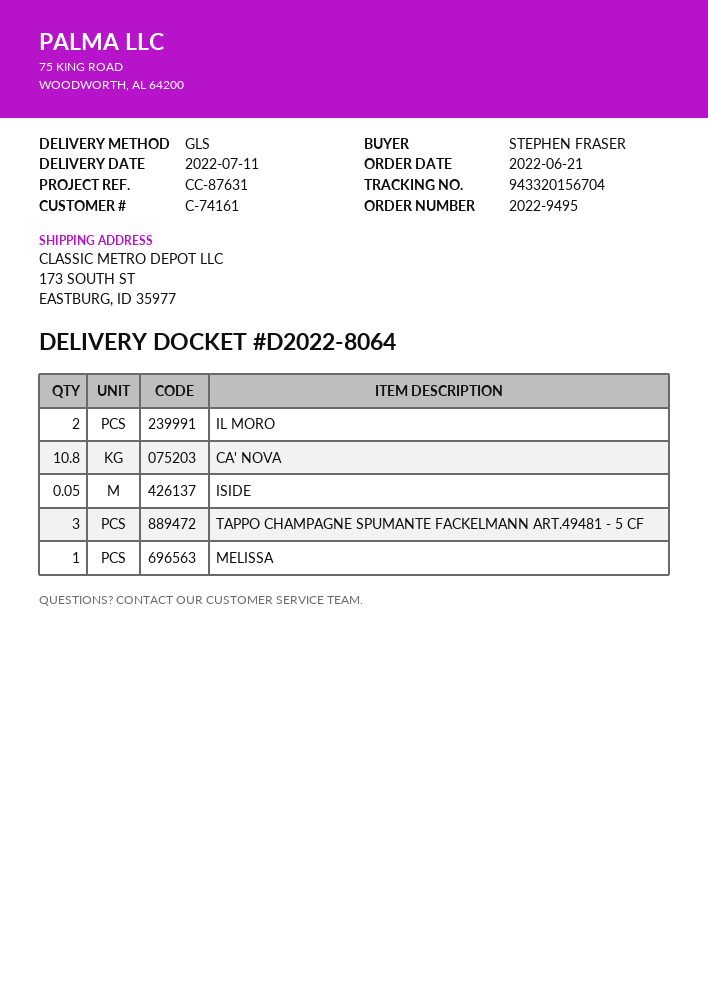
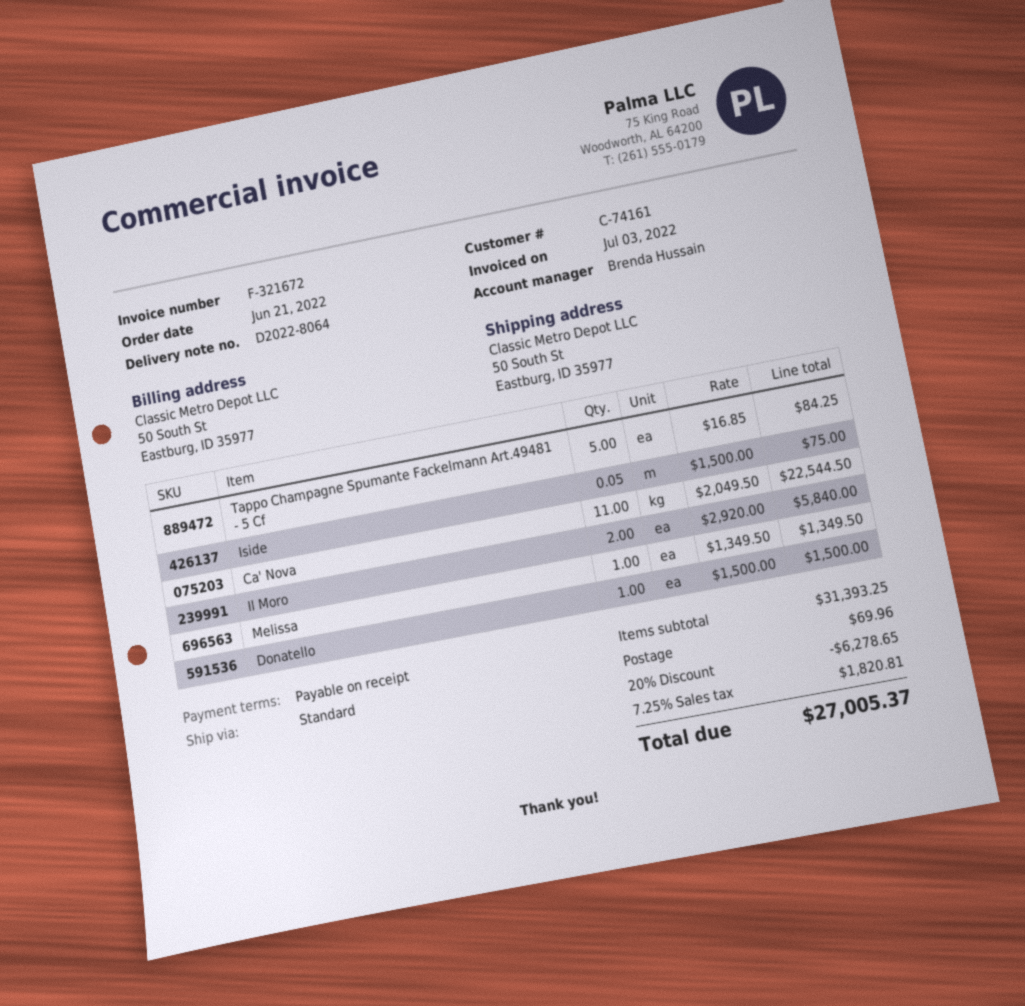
shipping method: GLS -> standard
ship to: 173 SOUTH ST, EASTBURG, ID 35977 -> 50 South St, Eastburg, ID 35977
CA' NOVA: 10.8 -> 11
TAPPO CHAMPAGNE SPUMANTE FACKELMANN ART.49481 - 5 CF: 3 -> 5
Donatello: none -> 1

